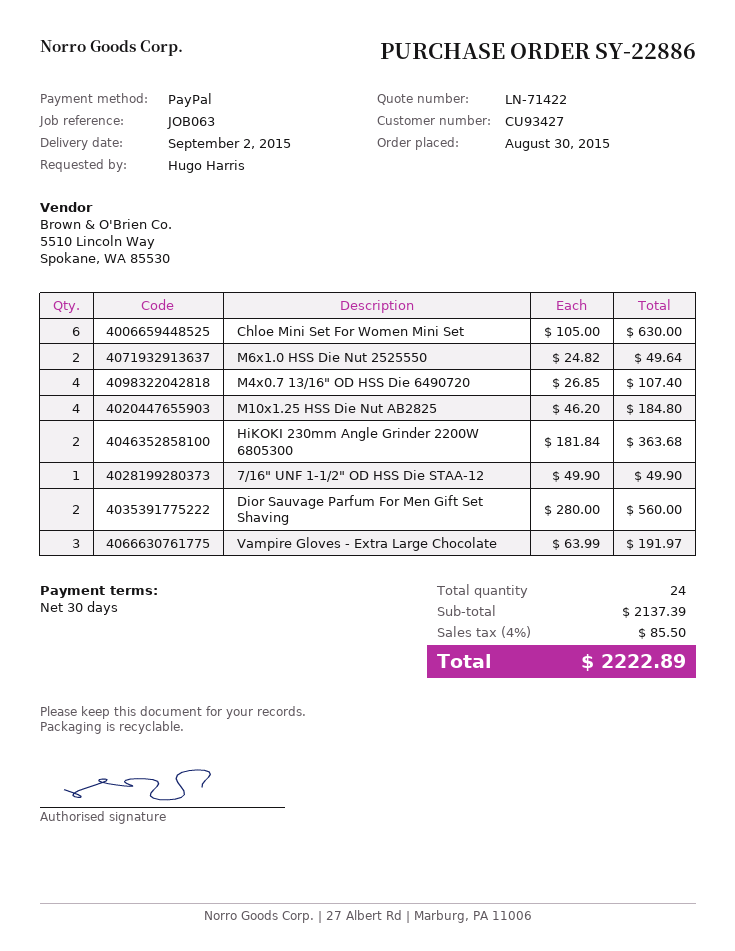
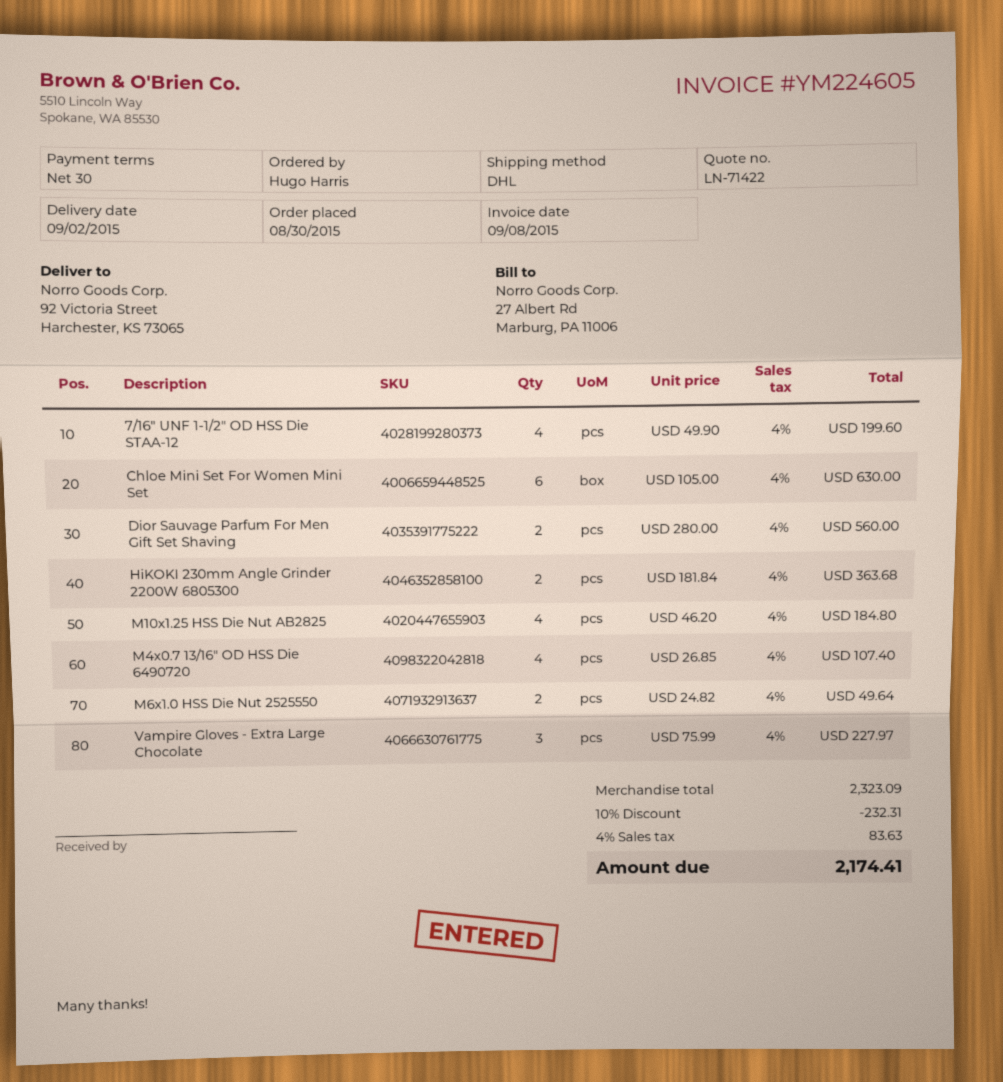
7/16" UNF 1-1/2" OD HSS Die STAA-12: 1 x 49.90 = 49.90 -> 4 x 49.90 = 199.60
Vampire Gloves - Extra Large Chocolate: 3 x 63.99 = 191.97 -> 3 x 75.99 = 227.97
subtotal: 2137.39 -> 2323.09
discount: none -> 10% = 232.31
tax: 4% = 85.50 -> 4% = 83.63
total: 2222.89 -> 2174.41

